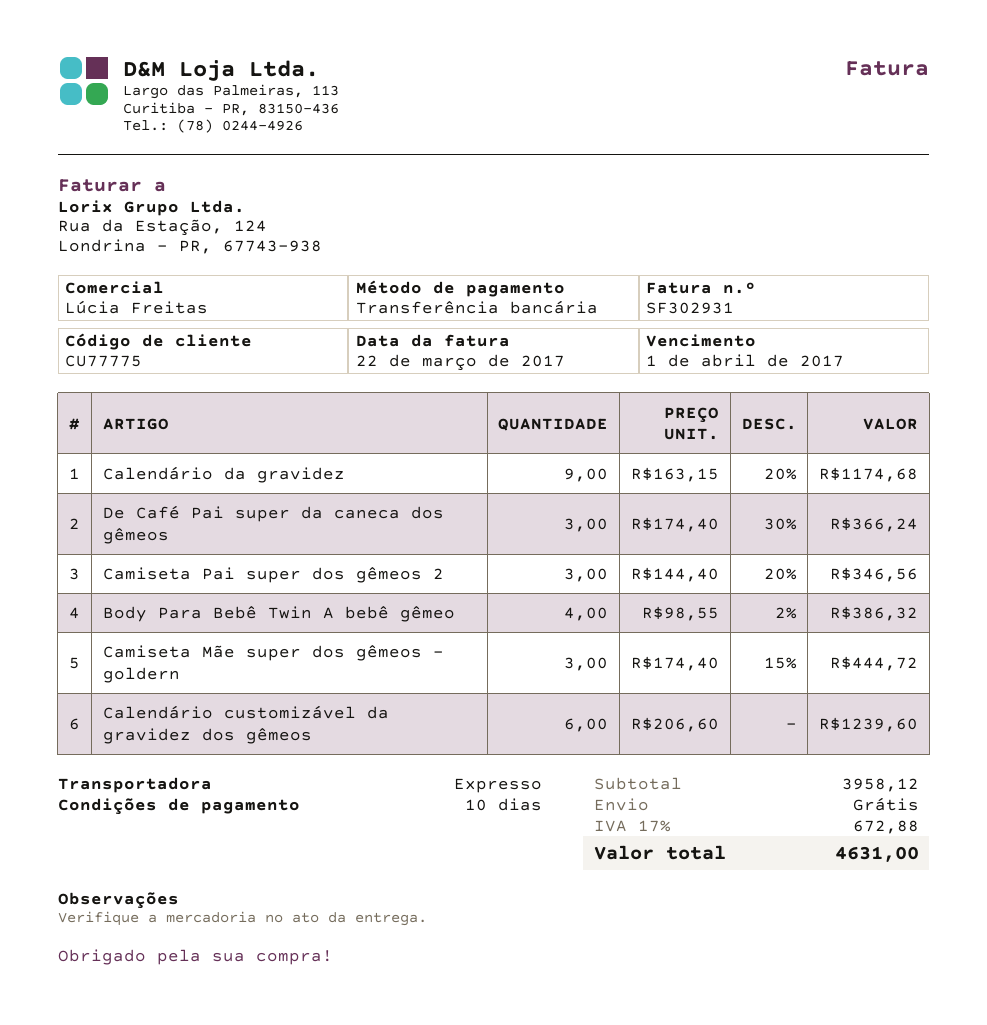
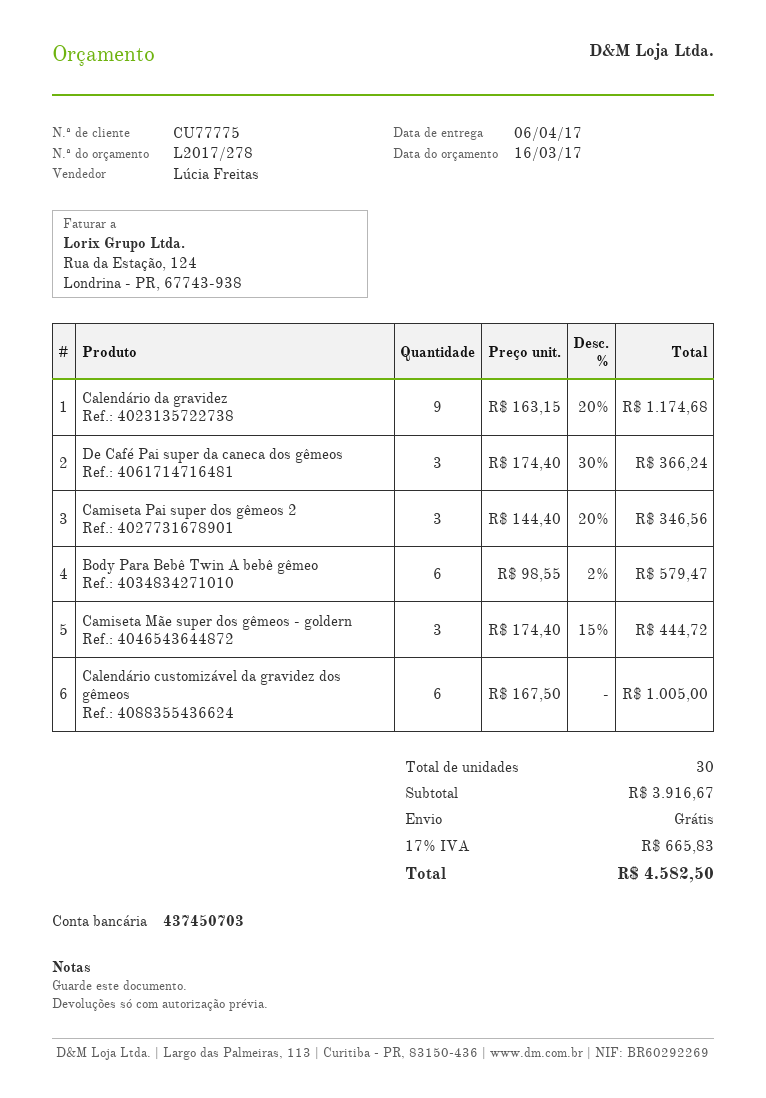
Body Para Bebê Twin A bebê gêmeo: 4 x 98.55 - 2% = 386.32 -> 6 x 98.55 - 2% = 579.47
Calendário customizável da gravidez dos gêmeos: 6 x 206.60 = 1239.60 -> 6 x 167.50 = 1005.00
subtotal: 3958.12 -> 3916.67
tax: 17% = 672.88 -> 17% = 665.83
total: 4631.00 -> 4582.50

